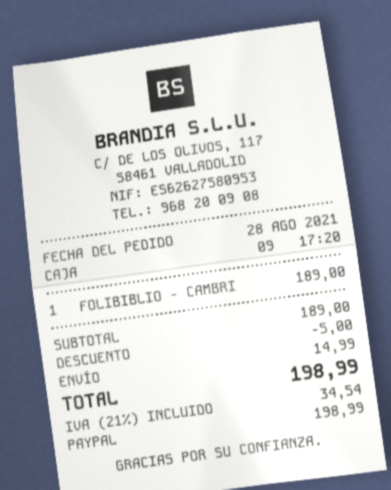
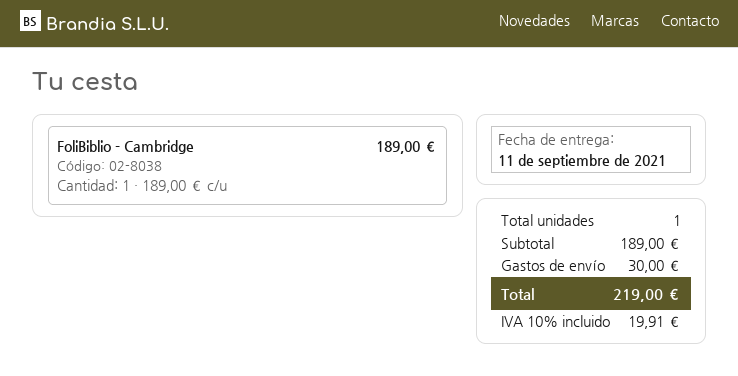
discount: 5.00 -> none
shipping: 14.99 -> 30.00
tax: 21% = 34.54 -> 10% = 19.91
total: 198.99 -> 219.00

